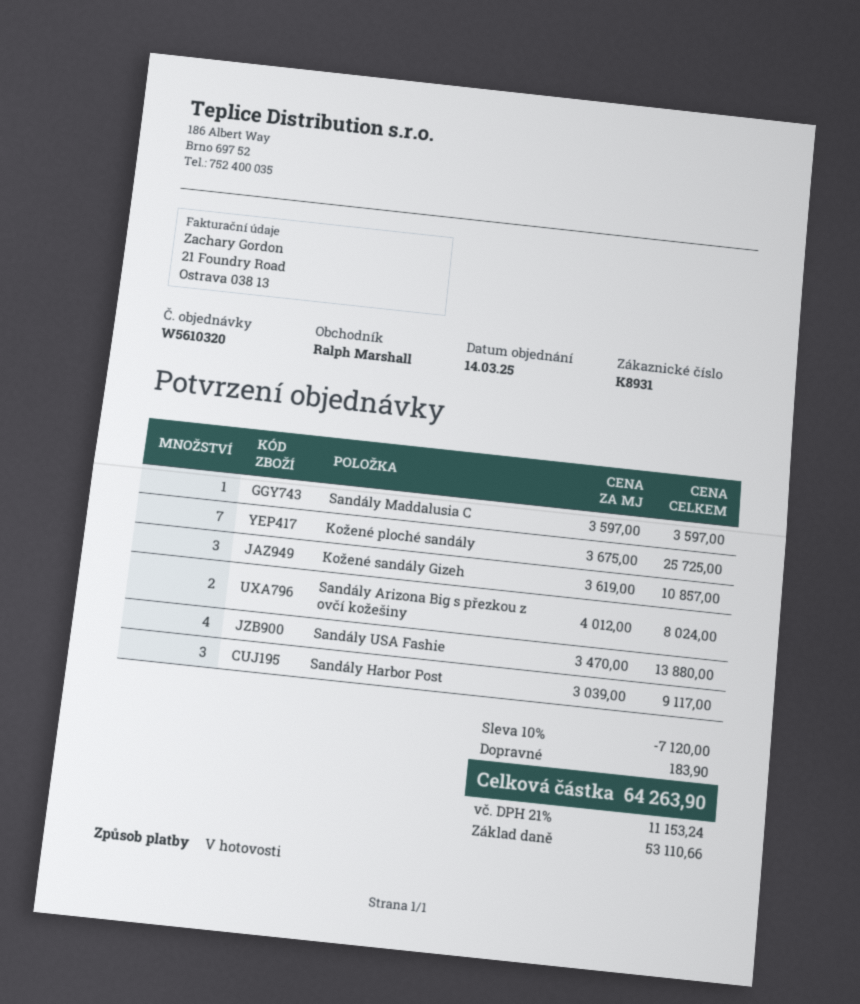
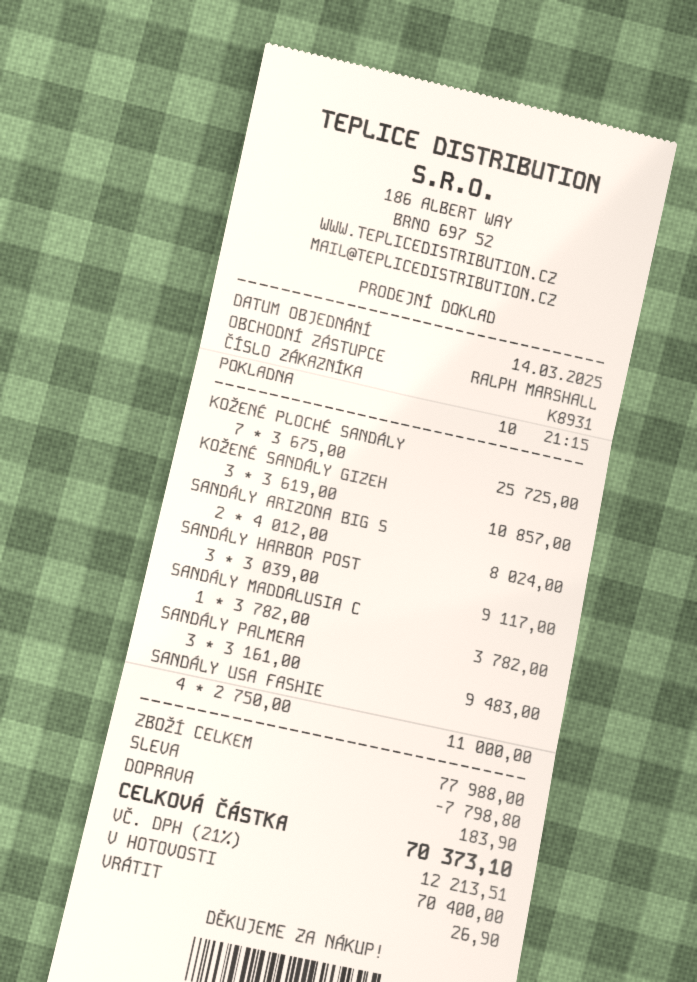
Sandály Maddalusia C: 1 x 3597.00 = 3597.00 -> 1 x 3782.00 = 3782.00
Sandály USA Fashie: 4 x 3470.00 = 13880.00 -> 4 x 2750.00 = 11000.00
SANDÁLY PALMERA: none -> 3 x 3161.00 = 9483.00
discount: 7120.00 -> 7798.80
tax: 21% = 11153.24 -> 21% = 12213.51
total: 64263.90 -> 70373.10

